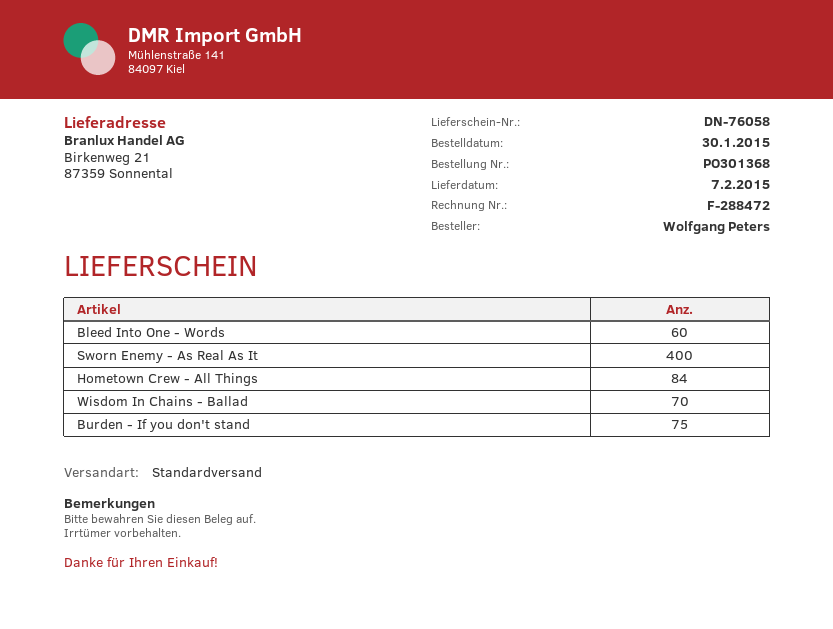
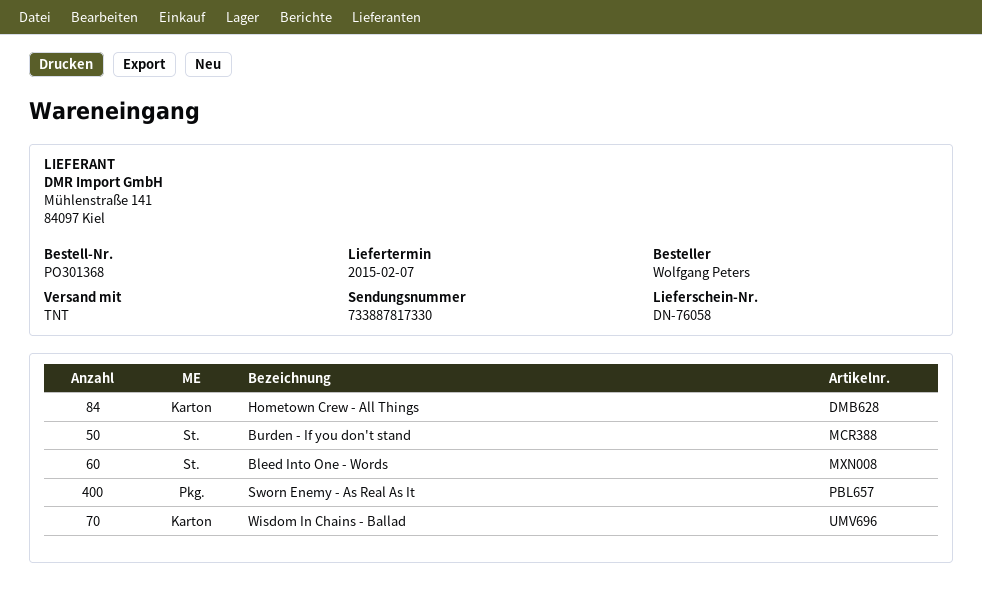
shipping method: standard -> TNT
Burden - If you don't stand: 75 -> 50

